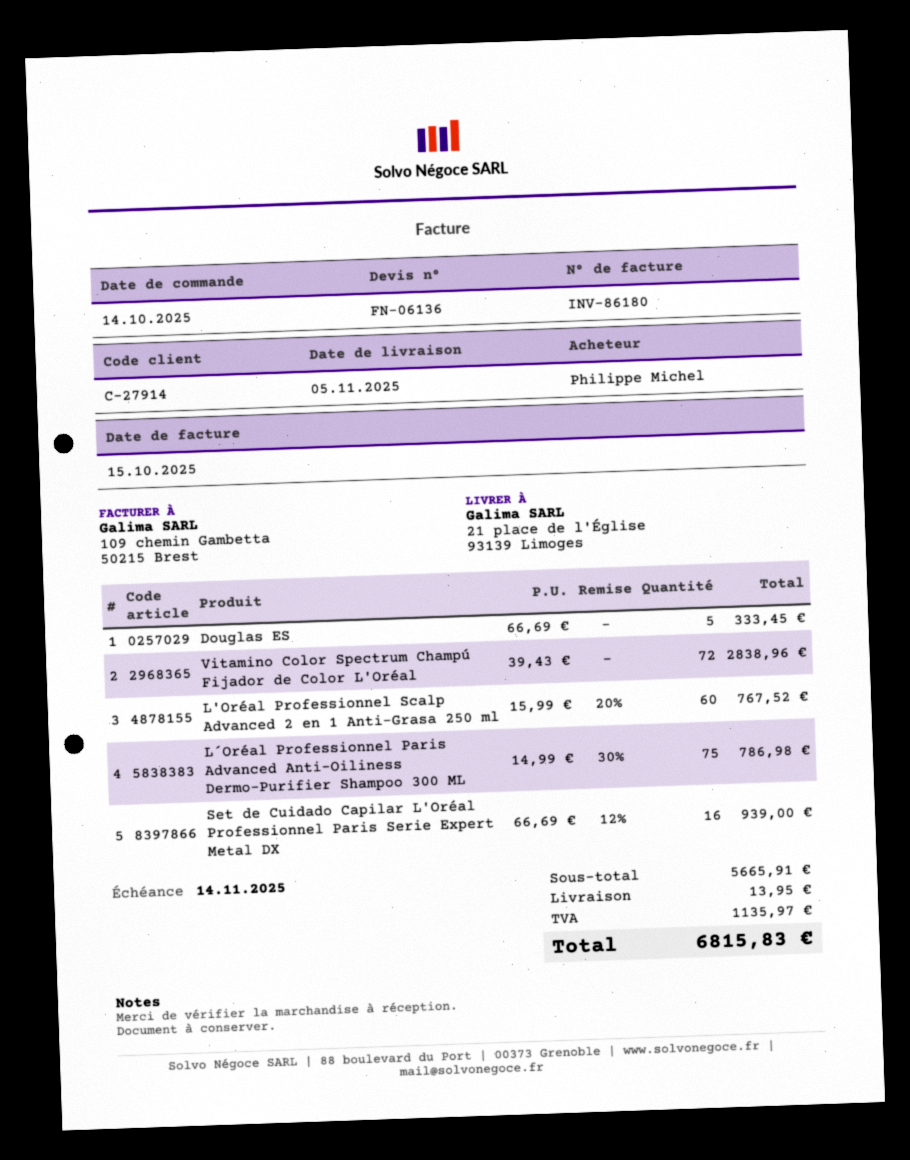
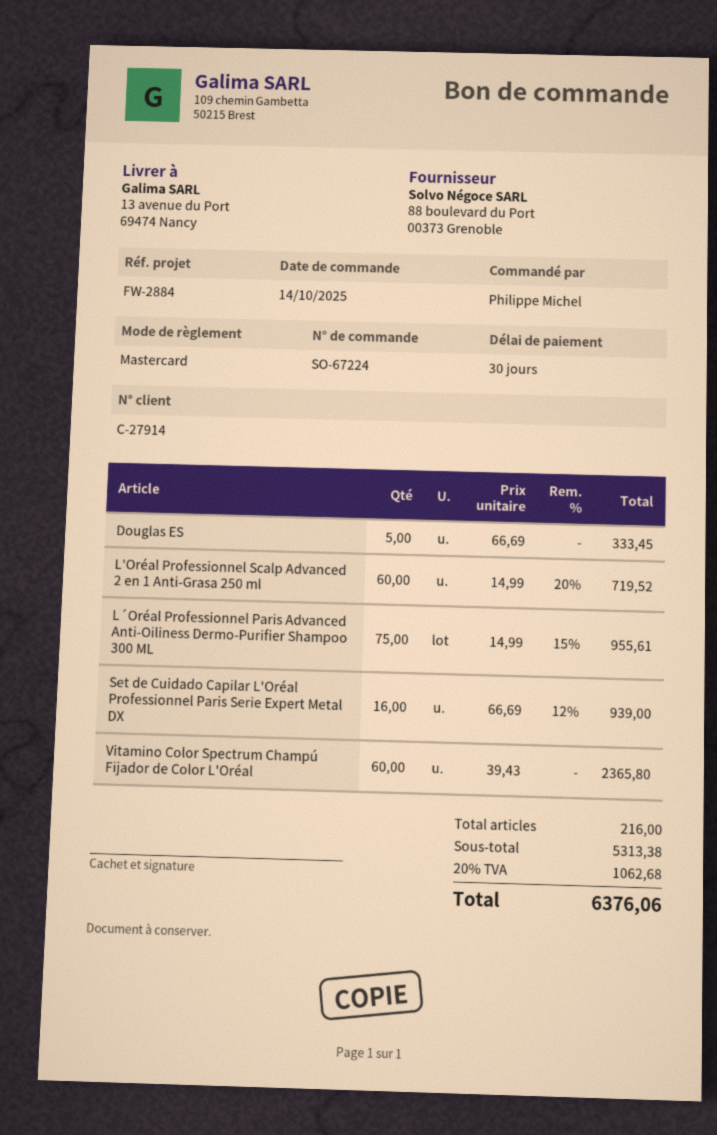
ship to: 21 place de l'Église, 93139 Limoges -> 13 avenue du Port, 69474 Nancy
Vitamino Color Spectrum Champú Fijador de Color L'Oréal: 72 x 39.43 = 2838.96 -> 60 x 39.43 = 2365.80
L'Oréal Professionnel Scalp Advanced 2 en 1 Anti-Grasa 250 ml: 60 x 15.99 - 20% = 767.52 -> 60 x 14.99 - 20% = 719.52
L´Oréal Professionnel Paris Advanced Anti-Oiliness Dermo-Purifier Shampoo 300 ML: 75 x 14.99 - 30% = 786.98 -> 75 x 14.99 - 15% = 955.61
subtotal: 5665.91 -> 5313.38
shipping: 13.95 -> none
tax: 1135.97 -> 1062.68
total: 6815.83 -> 6376.06

